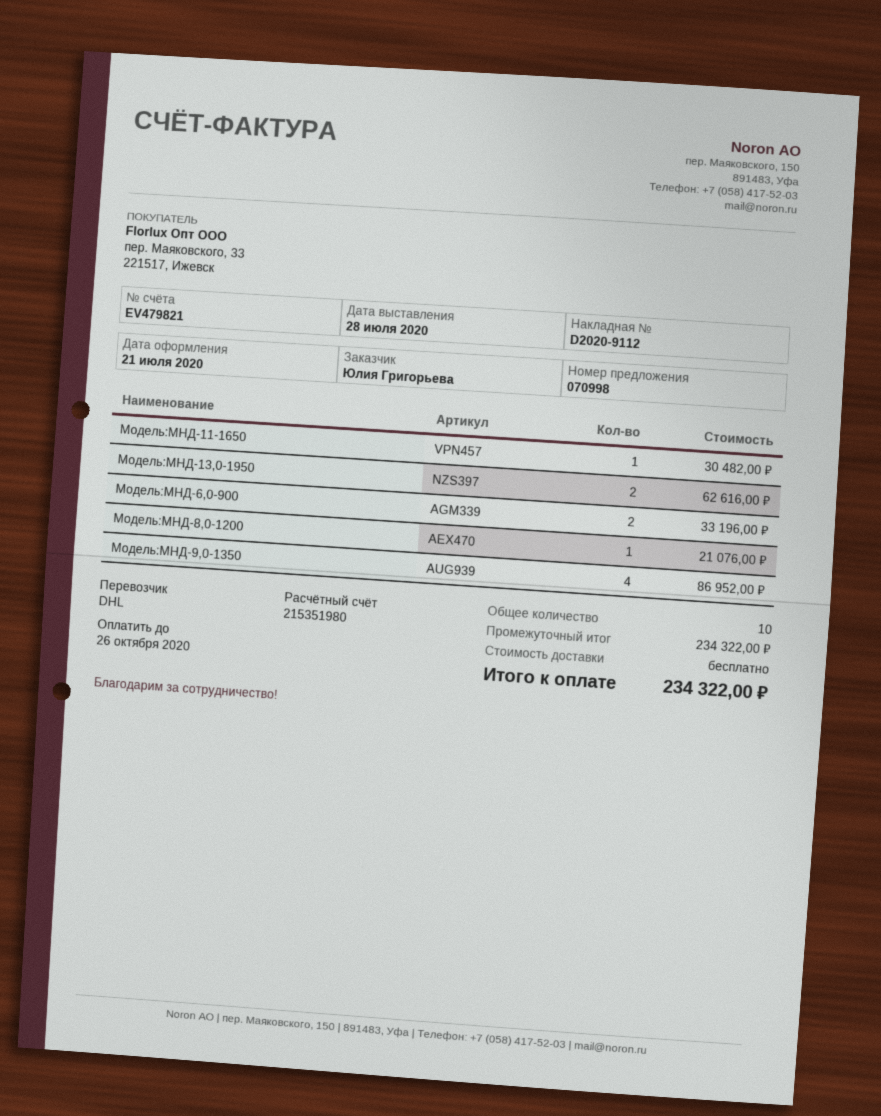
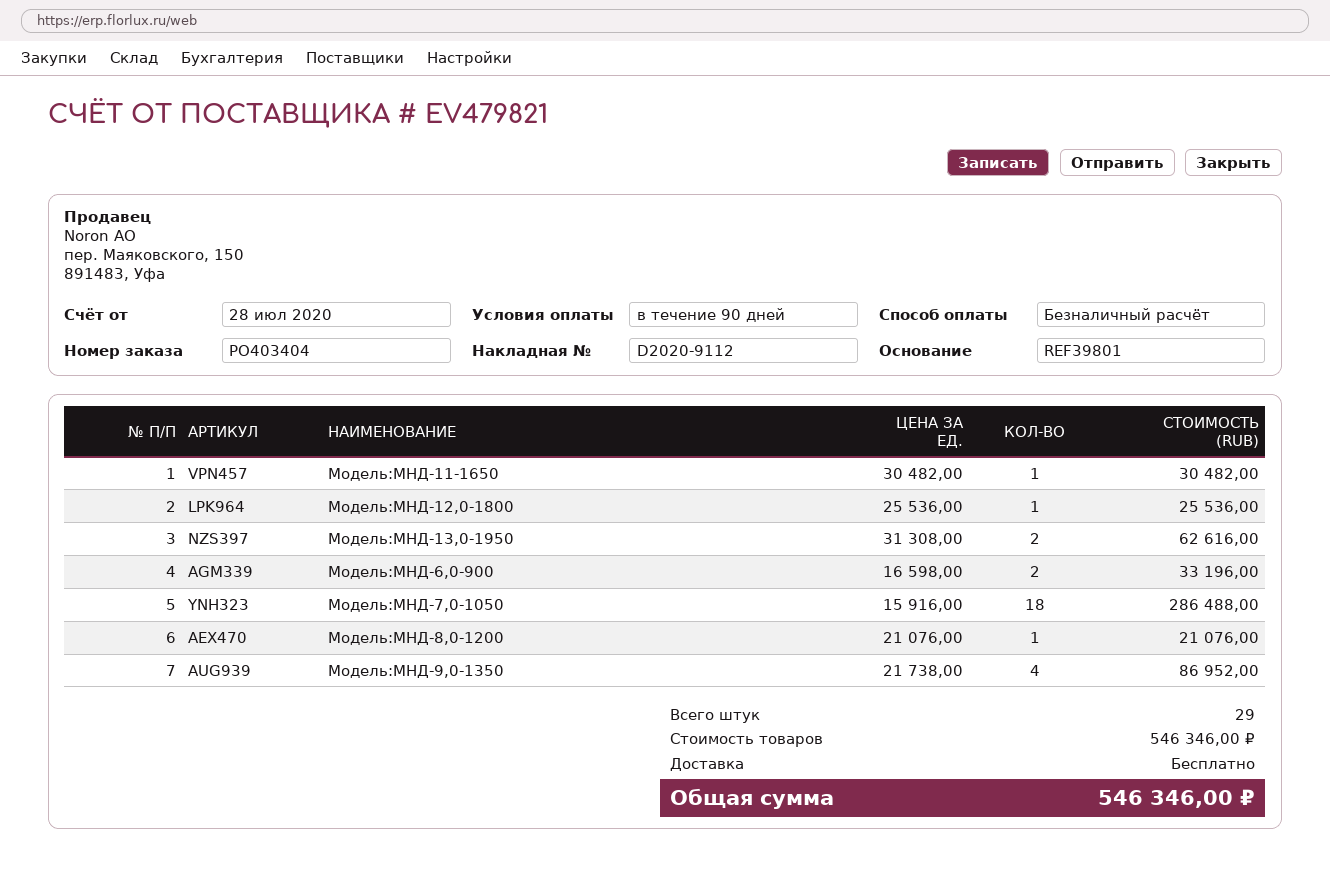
Модель:МНД-12,0-1800: none -> 1 for 25536.00
Модель:МНД-7,0-1050: none -> 18 for 286488.00
total quantity: 10 -> 29
subtotal: 234322.00 -> 546346.00
total: 234322.00 -> 546346.00

